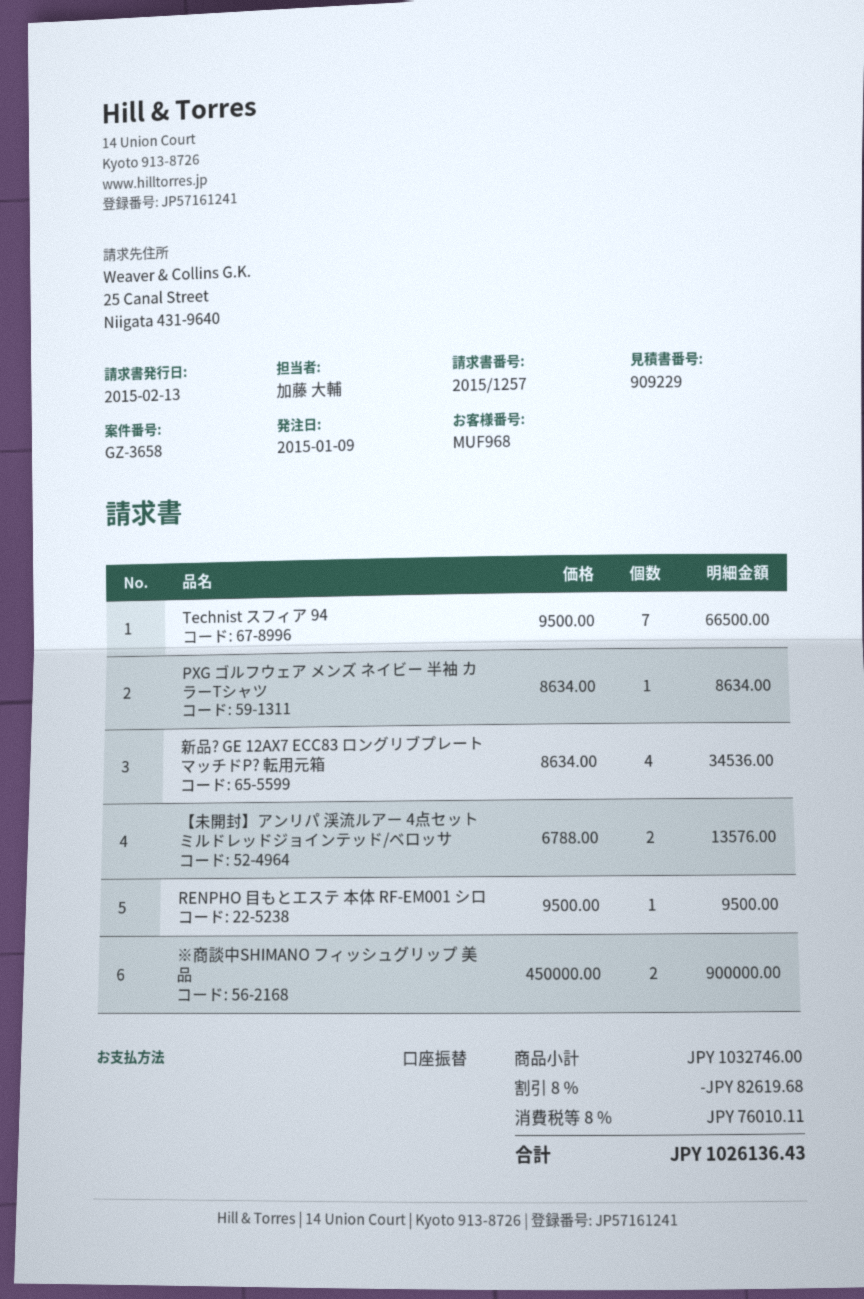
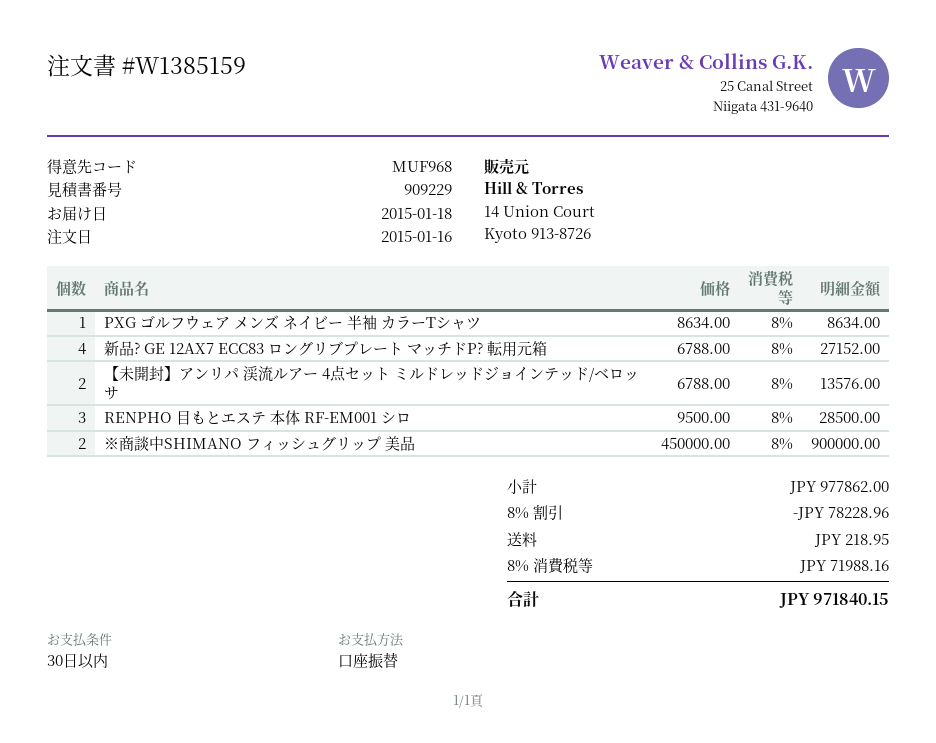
order date: 2015-01-09 -> 2015-01-16
Technist スフィア 94: 7 x 9500.00 = 66500.00 -> none
新品? GE 12AX7 ECC83 ロングリブプレート マッチドP? 転用元箱: 4 x 8634.00 = 34536.00 -> 4 x 6788.00 = 27152.00
RENPHO 目もとエステ 本体 RF-EM001 シロ: 1 x 9500.00 = 9500.00 -> 3 x 9500.00 = 28500.00
subtotal: 1032746.00 -> 977862.00
discount: 8% = 82619.68 -> 8% = 78228.96
shipping: none -> 218.95
tax: 8% = 76010.11 -> 8% = 71988.16
total: 1026136.43 -> 971840.15

